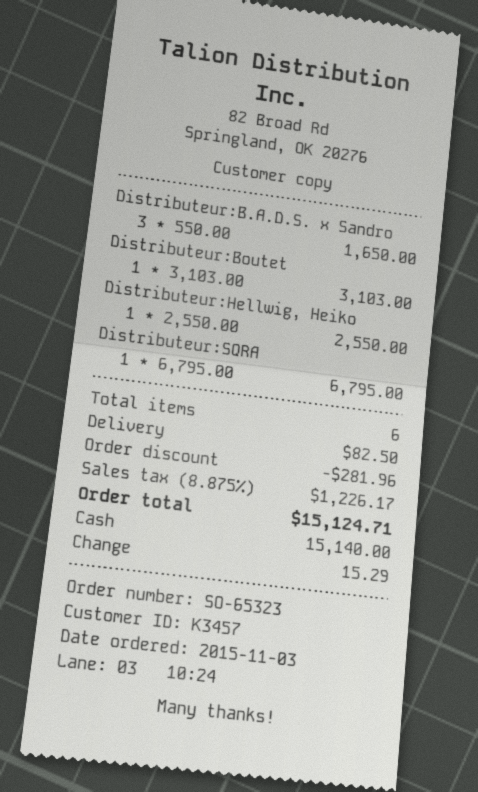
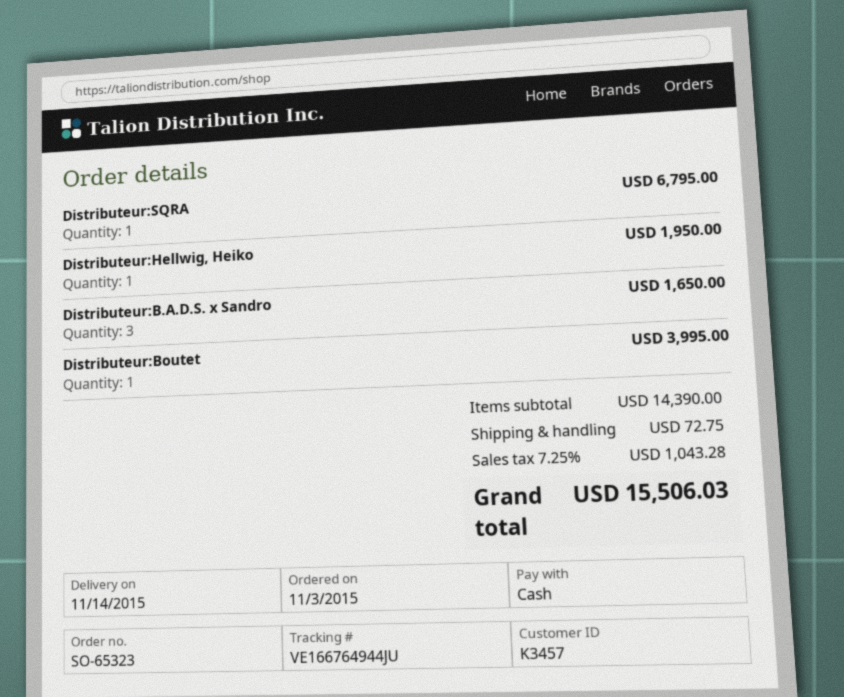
Distributeur:Boutet: 1 for 3103.00 -> 1 for 3995.00
Distributeur:Hellwig, Heiko: 1 for 2550.00 -> 1 for 1950.00
discount: 281.96 -> none
shipping: 82.50 -> 72.75
tax: 8.875% = 1226.17 -> 7.25% = 1043.28
total: 15124.71 -> 15506.03

